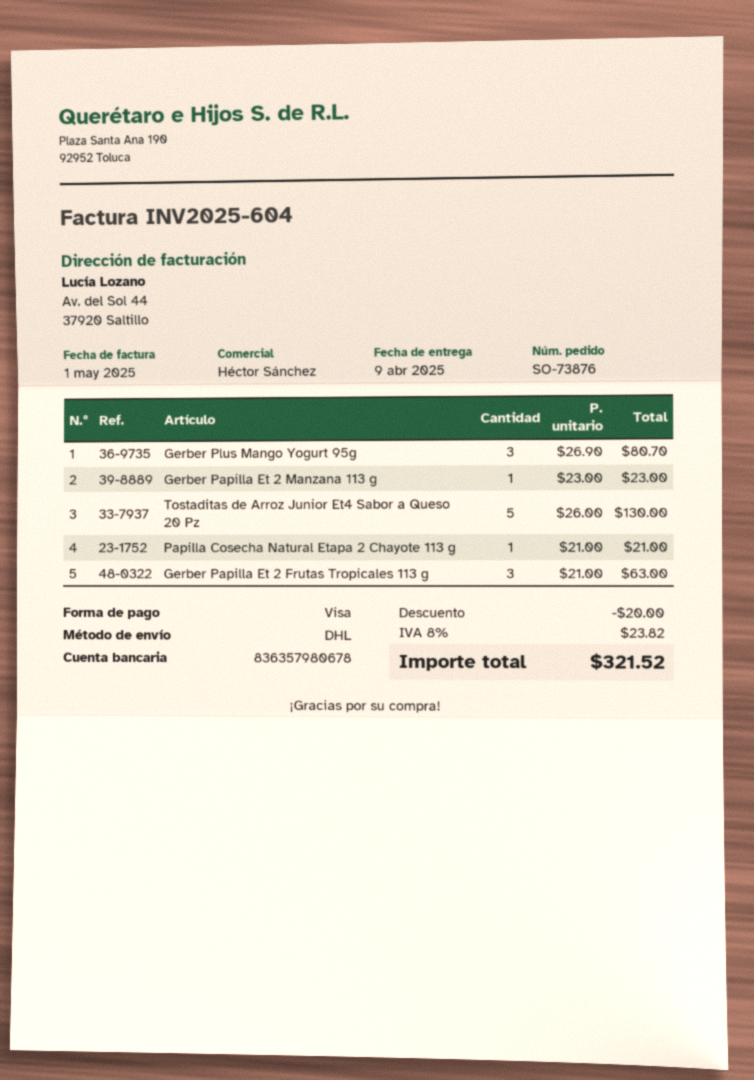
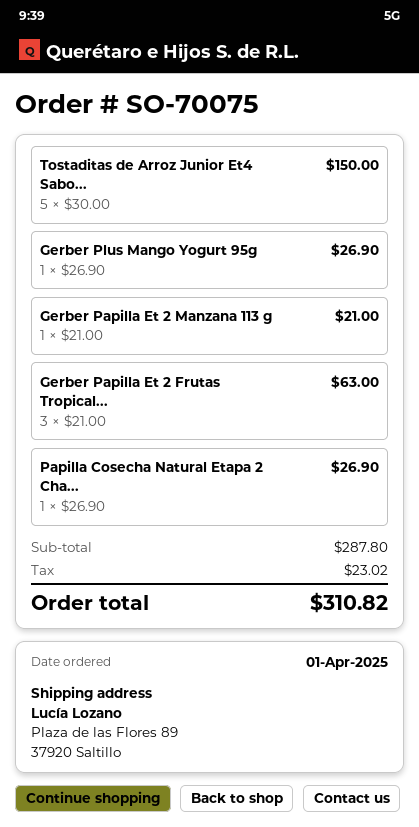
order number: SO-73876 -> SO-70075
Gerber Plus Mango Yogurt 95g: 3 x 26.90 = 80.70 -> 1 x 26.90 = 26.90
Gerber Papilla Et 2 Manzana 113 g: 1 x 23.00 = 23.00 -> 1 x 21.00 = 21.00
Tostaditas de Arroz Junior Et4 Sabor a Queso 20 Pz: 5 x 26.00 = 130.00 -> 5 x 30.00 = 150.00
Papilla Cosecha Natural Etapa 2 Chayote 113 g: 1 x 21.00 = 21.00 -> 1 x 26.90 = 26.90
discount: 20.00 -> none
tax: 23.82 -> 23.02
total: 321.52 -> 310.82

